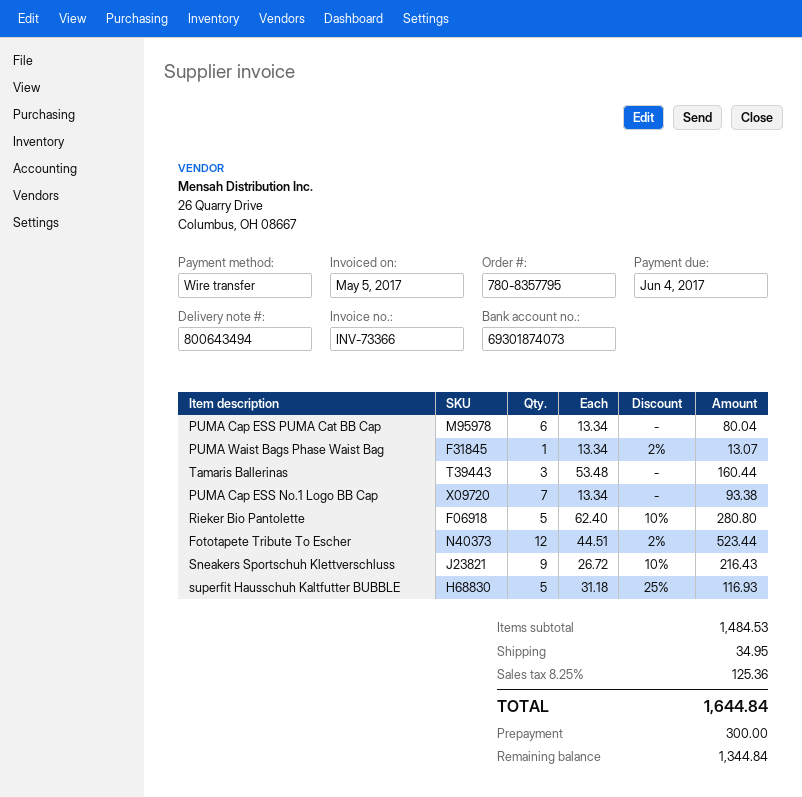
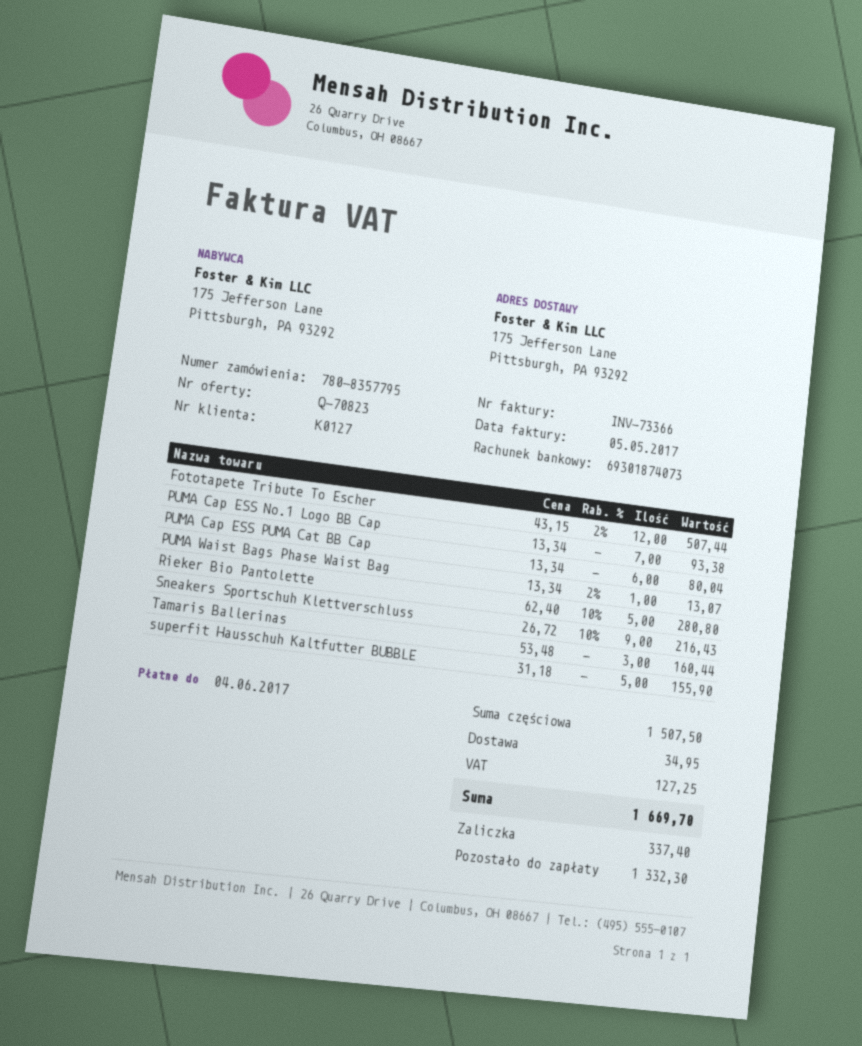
Fototapete Tribute To Escher: 12 x 44.51 - 2% = 523.44 -> 12 x 43.15 - 2% = 507.44
superfit Hausschuh Kaltfutter BUBBLE: 5 x 31.18 - 25% = 116.93 -> 5 x 31.18 = 155.90
subtotal: 1484.53 -> 1507.50
tax: 125.36 -> 127.25
total: 1644.84 -> 1669.70
deposit: 300.00 -> 337.40
balance: 1344.84 -> 1332.30

